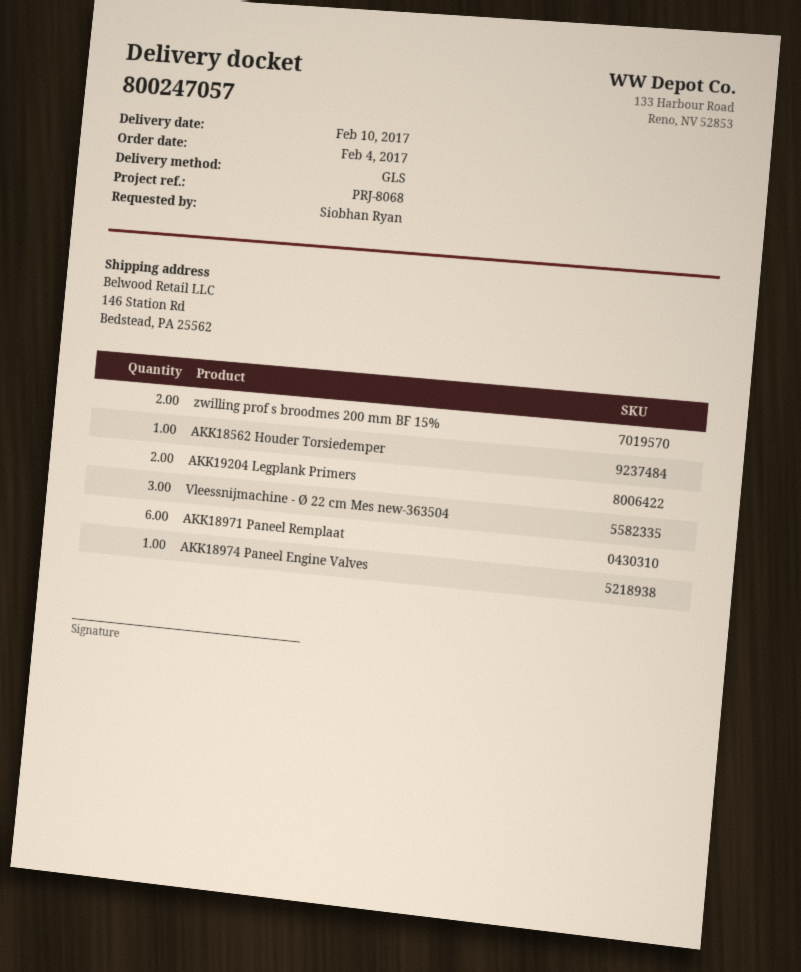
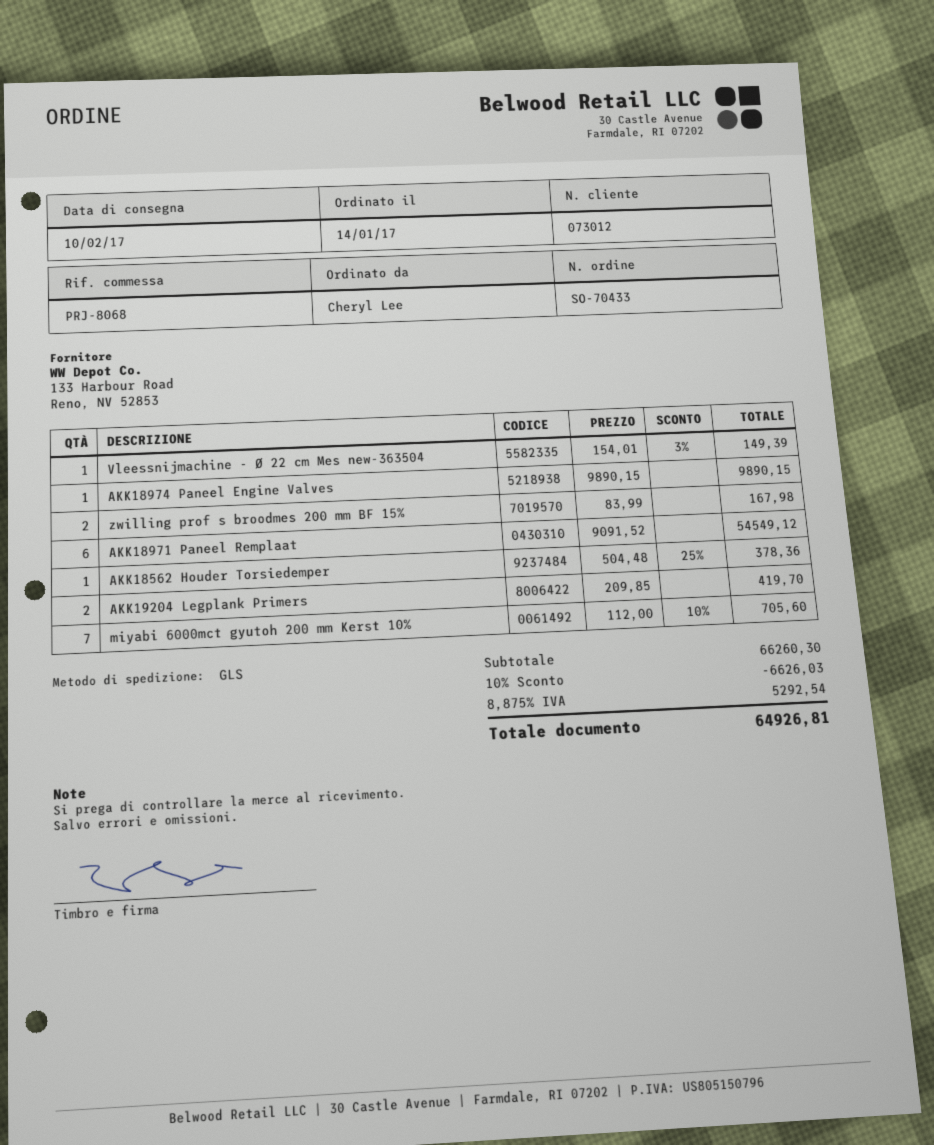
order date: 2017-02-04 -> 2017-01-14
ordered by: Siobhan Ryan -> Cheryl Lee
Vleessnijmachine - Ø 22 cm Mes new-363504: 3 -> 1
miyabi 6000mct gyutoh 200 mm Kerst 10%: none -> 7

